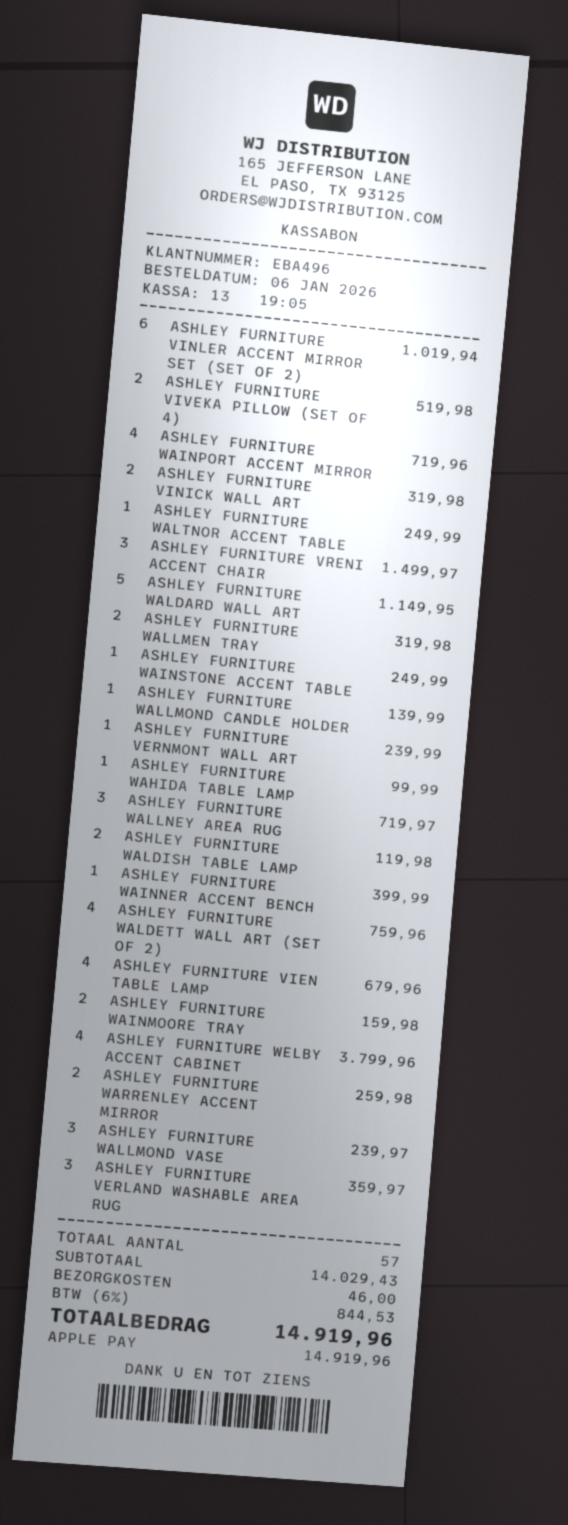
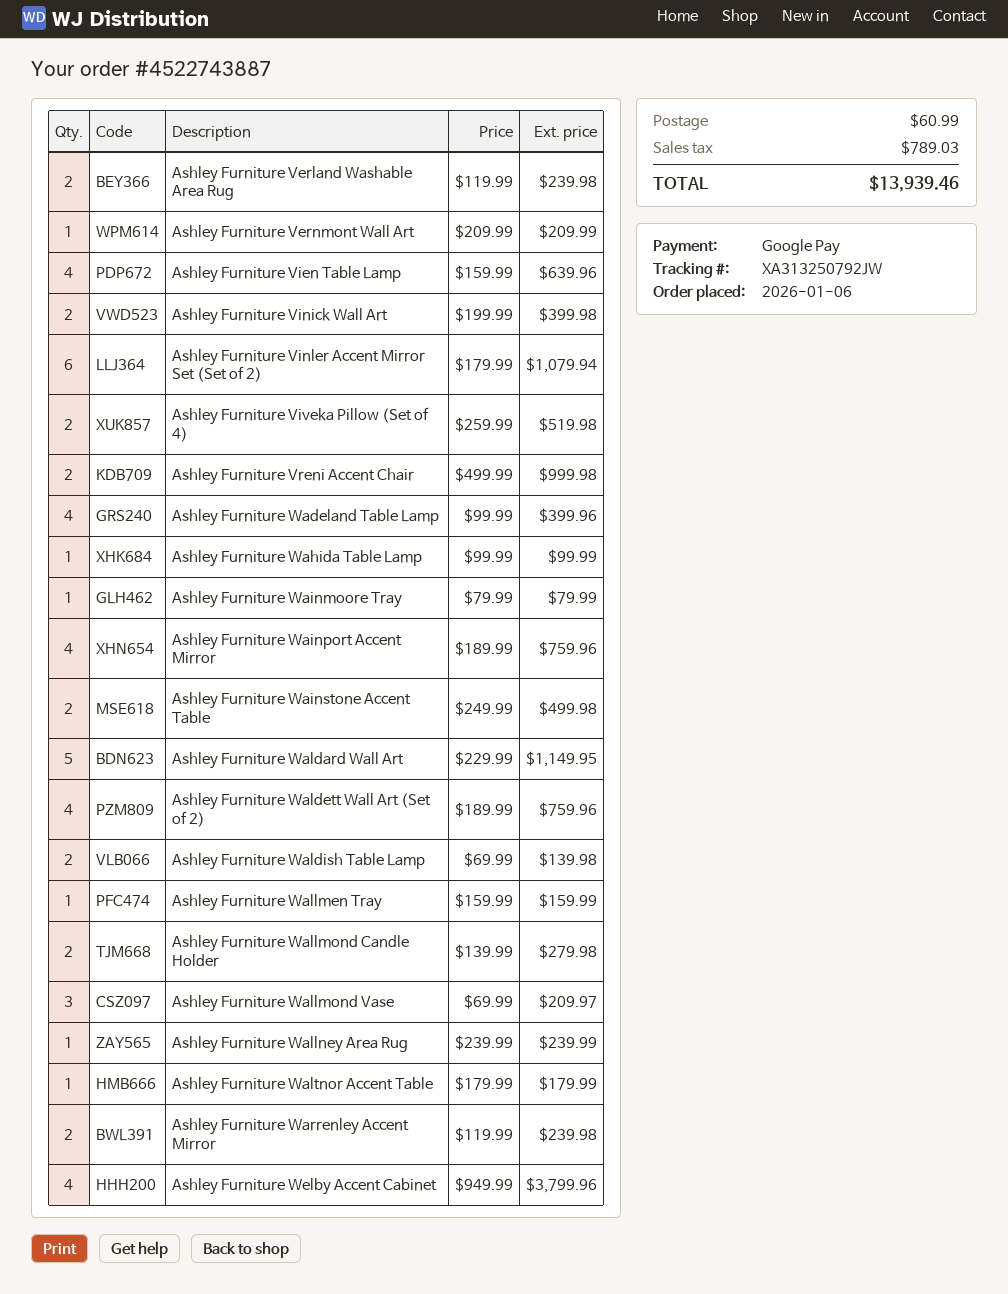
payment method: Apple Pay -> Google Pay
ASHLEY FURNITURE VINLER ACCENT MIRROR SET (SET OF 2): 6 for 1019.94 -> 6 for 1079.94
ASHLEY FURNITURE WAINPORT ACCENT MIRROR: 4 for 719.96 -> 4 for 759.96
ASHLEY FURNITURE VINICK WALL ART: 2 for 319.98 -> 2 for 399.98
ASHLEY FURNITURE WALTNOR ACCENT TABLE: 1 for 249.99 -> 1 for 179.99
ASHLEY FURNITURE VRENI ACCENT CHAIR: 3 for 1499.97 -> 2 for 999.98
ASHLEY FURNITURE WALLMEN TRAY: 2 for 319.98 -> 1 for 159.99
ASHLEY FURNITURE WAINSTONE ACCENT TABLE: 1 for 249.99 -> 2 for 499.98
ASHLEY FURNITURE WALLMOND CANDLE HOLDER: 1 for 139.99 -> 2 for 279.98
ASHLEY FURNITURE VERNMONT WALL ART: 1 for 239.99 -> 1 for 209.99
ASHLEY FURNITURE WALLNEY AREA RUG: 3 for 719.97 -> 1 for 239.99
ASHLEY FURNITURE WALDISH TABLE LAMP: 2 for 119.98 -> 2 for 139.98
ASHLEY FURNITURE WAINNER ACCENT BENCH: 1 for 399.99 -> none
ASHLEY FURNITURE VIEN TABLE LAMP: 4 for 679.96 -> 4 for 639.96
ASHLEY FURNITURE WAINMOORE TRAY: 2 for 159.98 -> 1 for 79.99
ASHLEY FURNITURE WARRENLEY ACCENT MIRROR: 2 for 259.98 -> 2 for 239.98
ASHLEY FURNITURE WALLMOND VASE: 3 for 239.97 -> 3 for 209.97
ASHLEY FURNITURE VERLAND WASHABLE AREA RUG: 3 for 359.97 -> 2 for 239.98
Ashley Furniture Wadeland Table Lamp: none -> 4 for 399.96
shipping: 46.00 -> 60.99
tax: 844.53 -> 789.03
total: 14919.96 -> 13939.46

